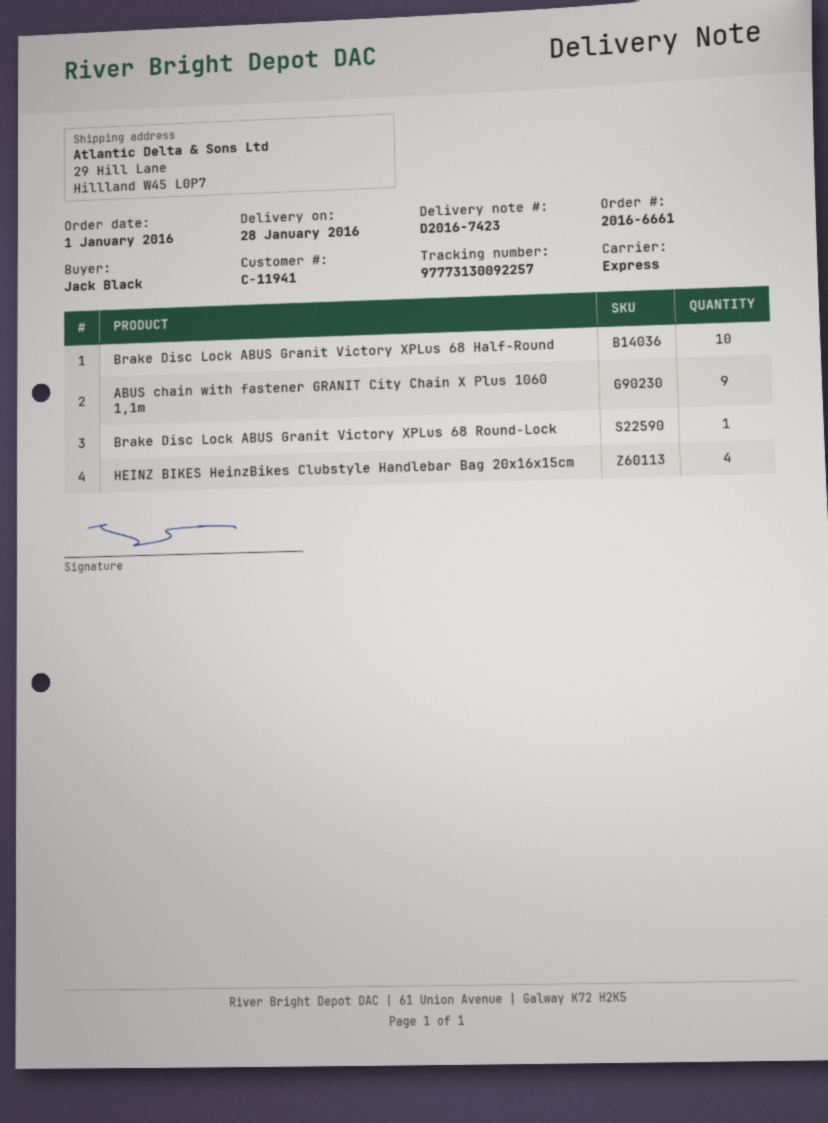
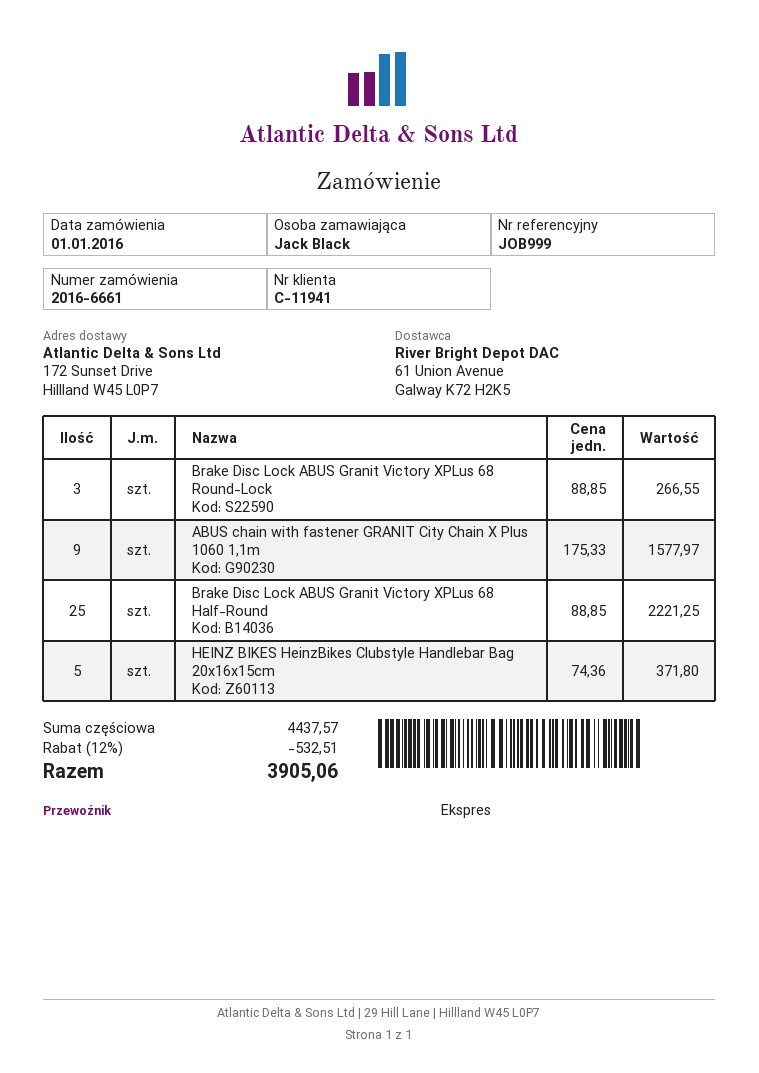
ship to: 29 Hill Lane, Hillland W45 L0P7 -> 172 Sunset Drive, Hillland W45 L0P7
Brake Disc Lock ABUS Granit Victory XPLus 68 Half-Round: 10 -> 25
Brake Disc Lock ABUS Granit Victory XPLus 68 Round-Lock: 1 -> 3
HEINZ BIKES HeinzBikes Clubstyle Handlebar Bag 20x16x15cm: 4 -> 5

